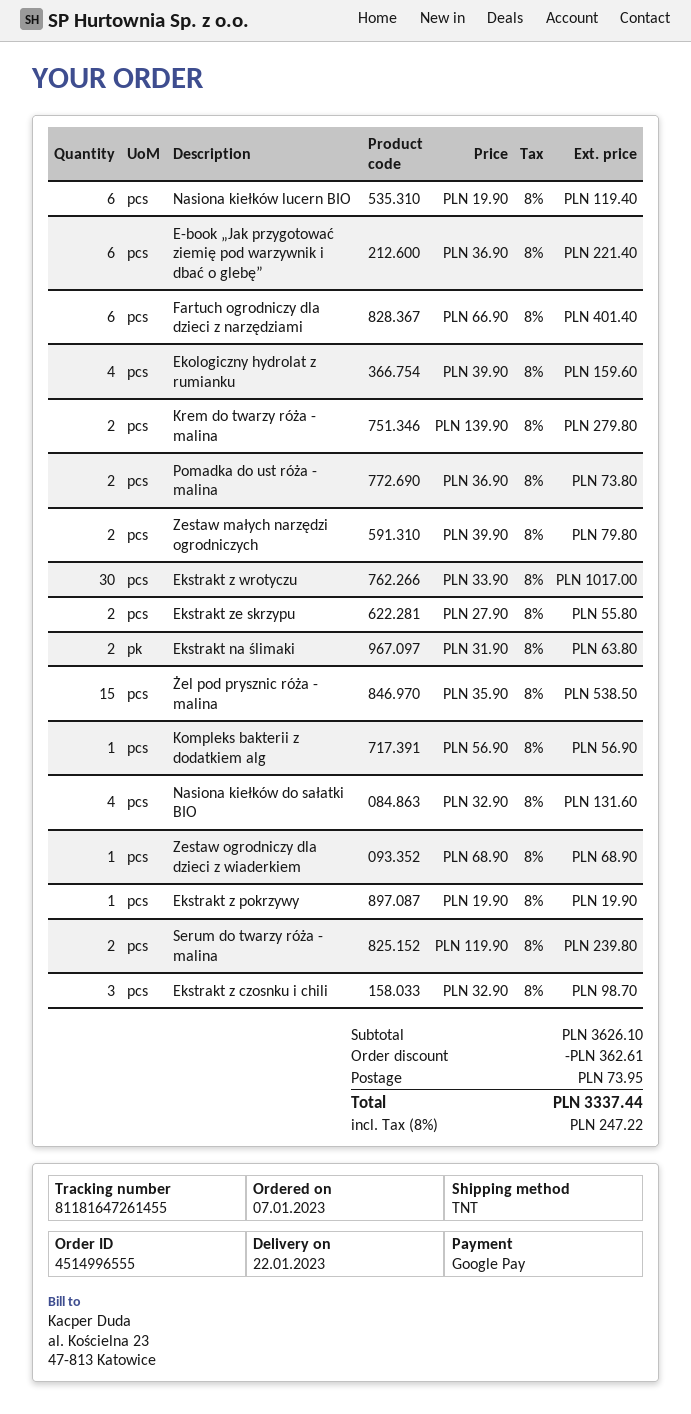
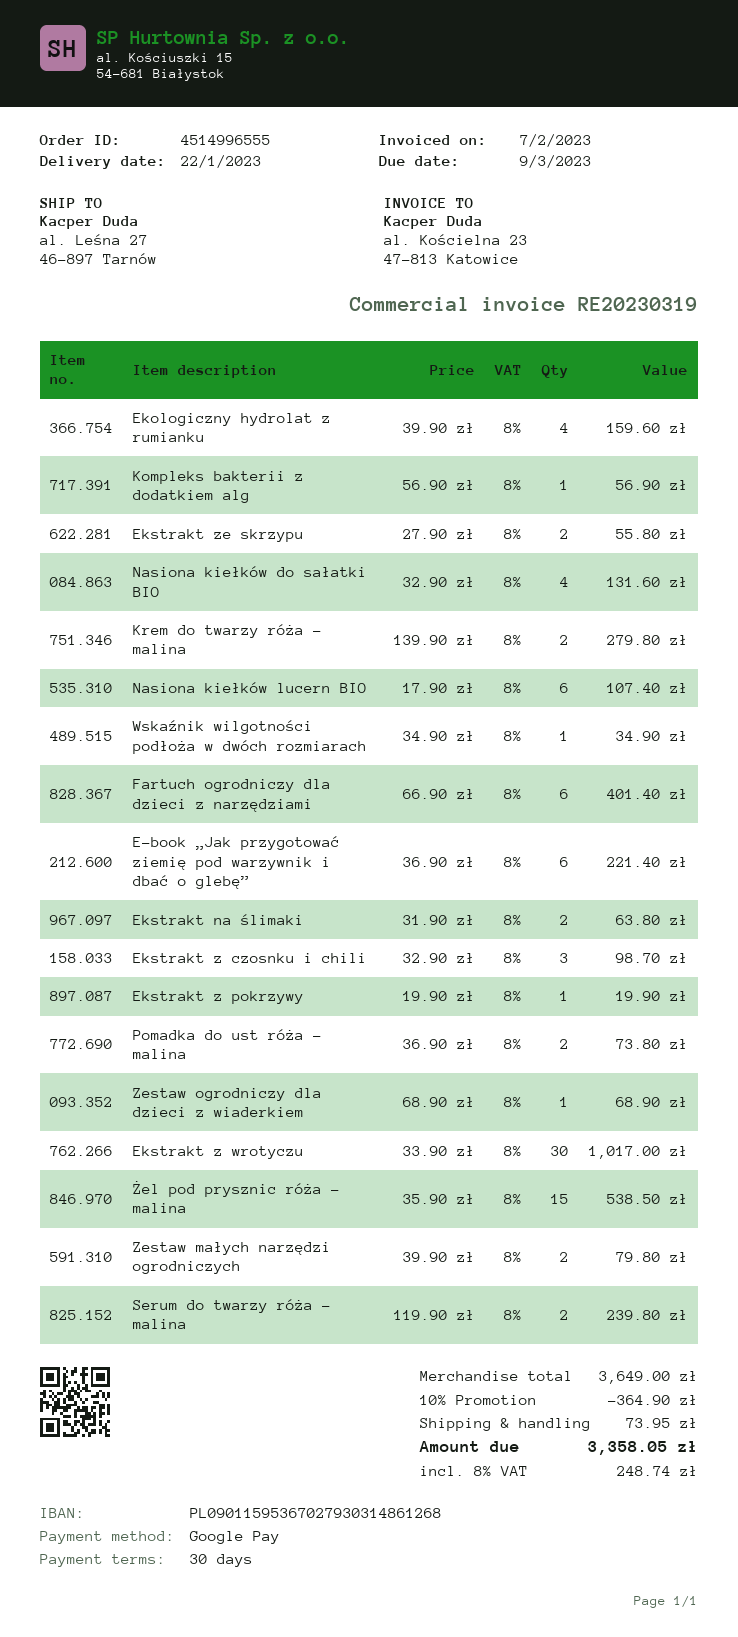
Nasiona kiełków lucern BIO: 6 x 19.90 = 119.40 -> 6 x 17.90 = 107.40
Wskaźnik wilgotności podłoża w dwóch rozmiarach: none -> 1 x 34.90 = 34.90
subtotal: 3626.10 -> 3649.00
discount: 362.61 -> 364.90
tax: 8% = 247.22 -> 8% = 248.74
total: 3337.44 -> 3358.05

